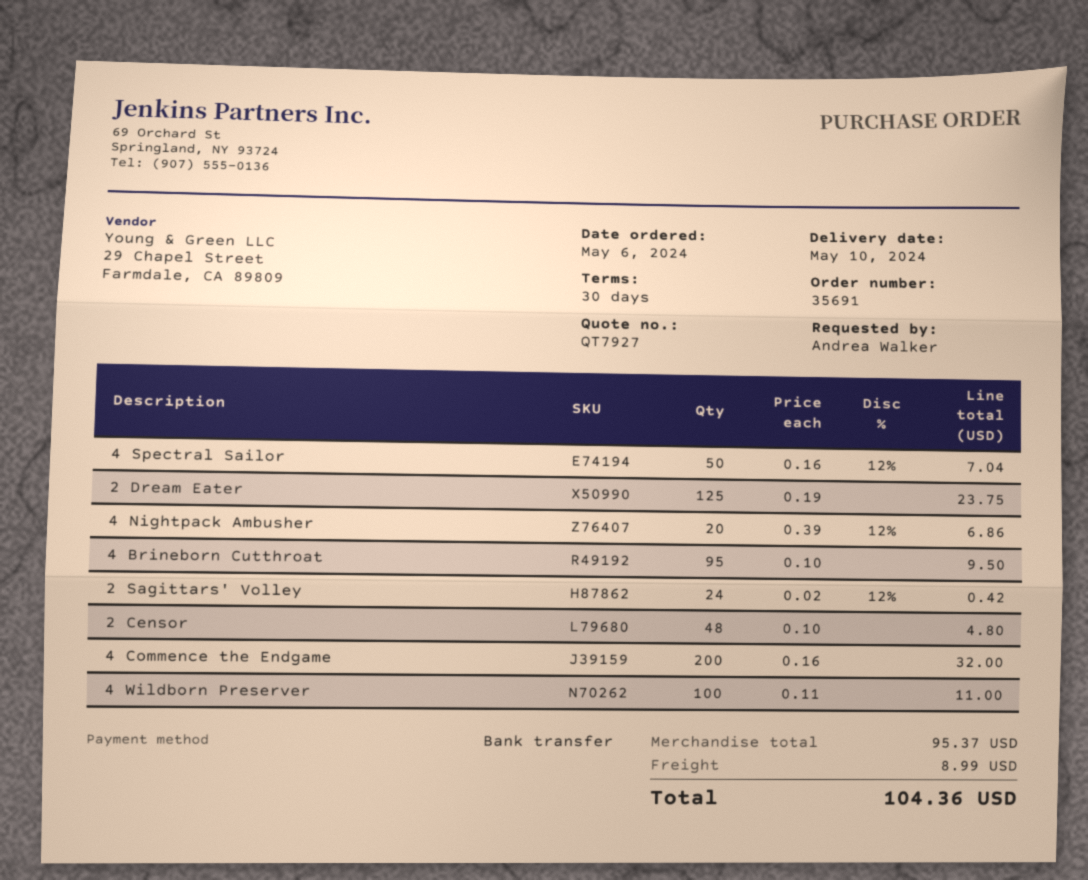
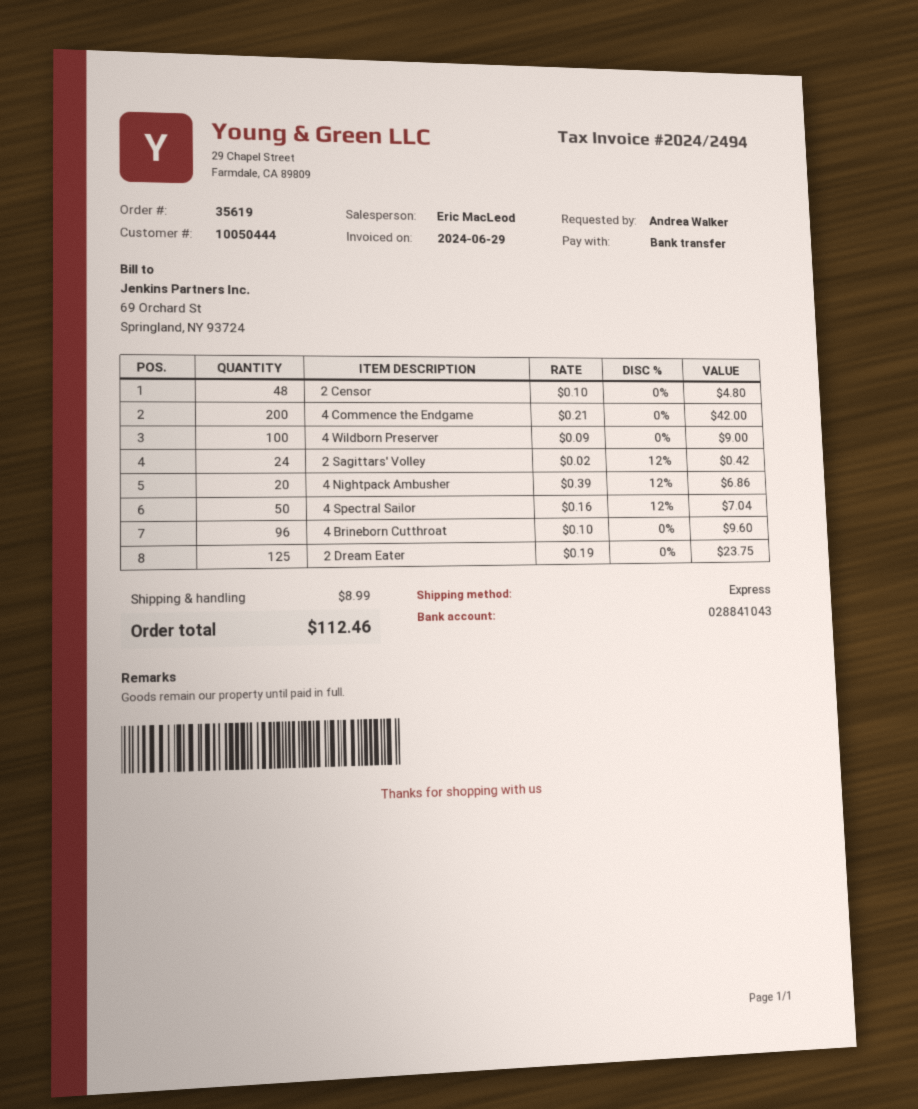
order number: 35691 -> 35619
4 Brineborn Cutthroat: 95 x 0.10 = 9.50 -> 96 x 0.10 = 9.60
4 Commence the Endgame: 200 x 0.16 = 32.00 -> 200 x 0.21 = 42.00
4 Wildborn Preserver: 100 x 0.11 = 11.00 -> 100 x 0.09 = 9.00
total: 104.36 -> 112.46

